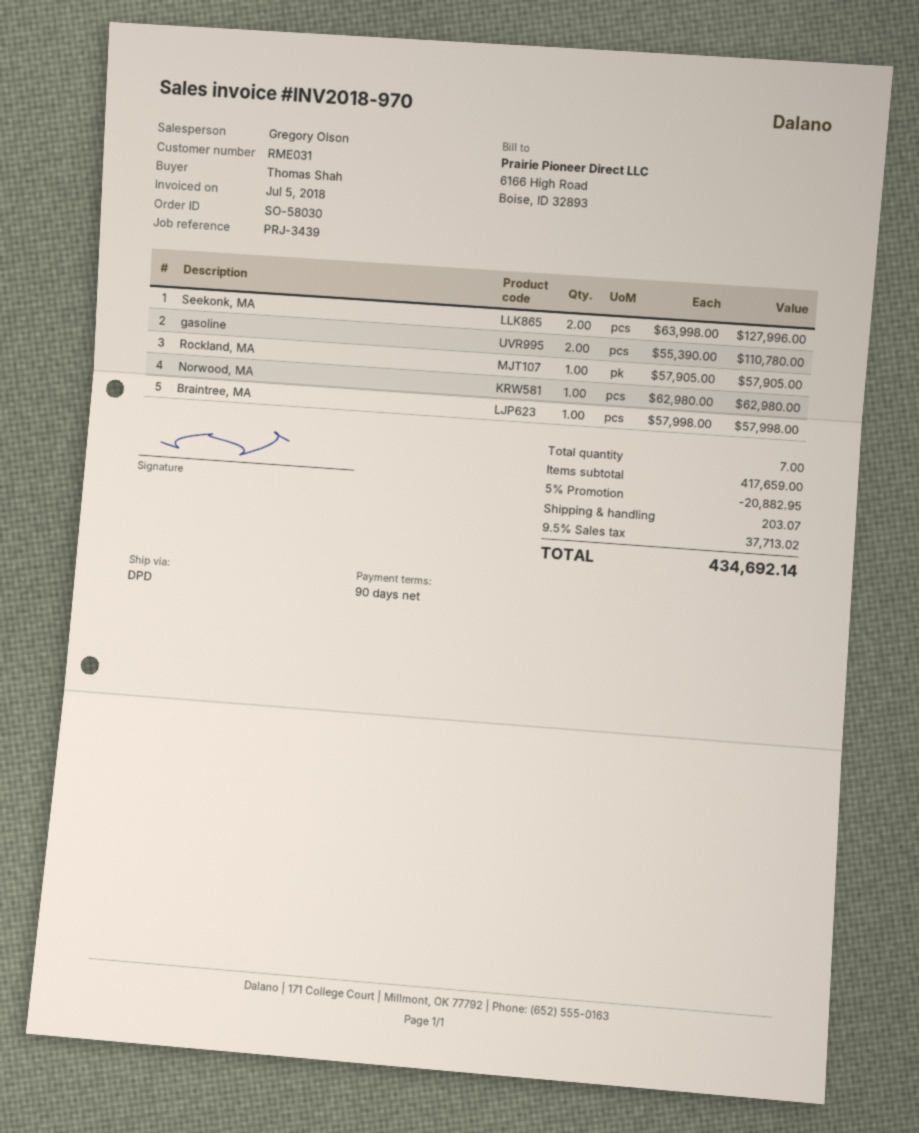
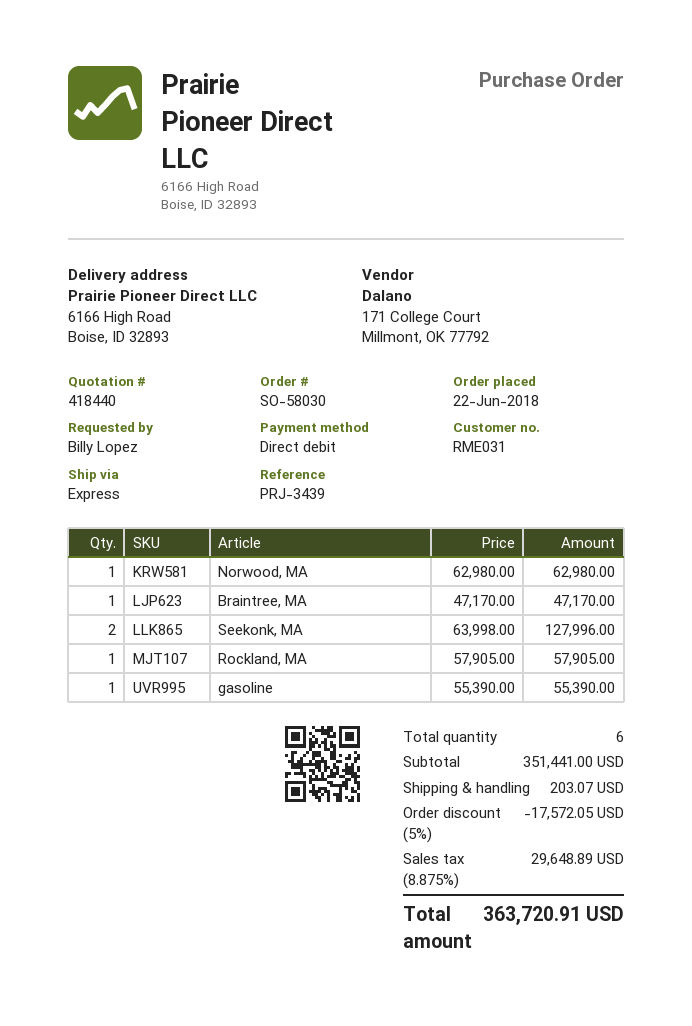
ordered by: Thomas Shah -> Billy Lopez
shipping method: DPD -> express
gasoline: 2 x 55390.00 = 110780.00 -> 1 x 55390.00 = 55390.00
Braintree, MA: 1 x 57998.00 = 57998.00 -> 1 x 47170.00 = 47170.00
total quantity: 7 -> 6
subtotal: 417659.00 -> 351441.00
discount: 5% = 20882.95 -> 5% = 17572.05
tax: 9.5% = 37713.02 -> 8.875% = 29648.89
total: 434692.14 -> 363720.91

